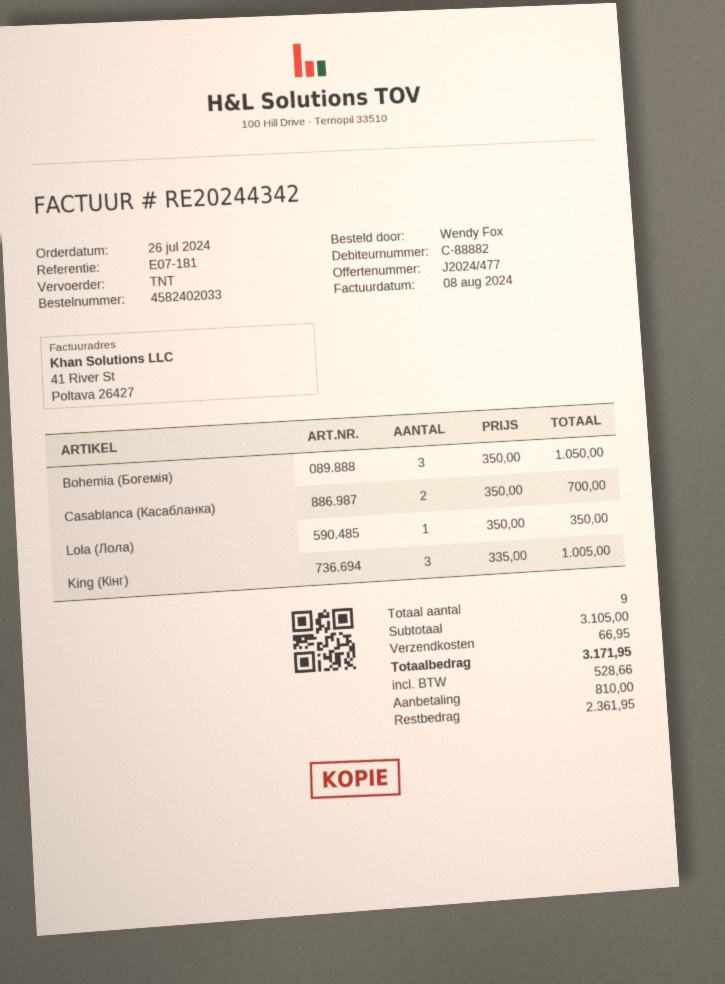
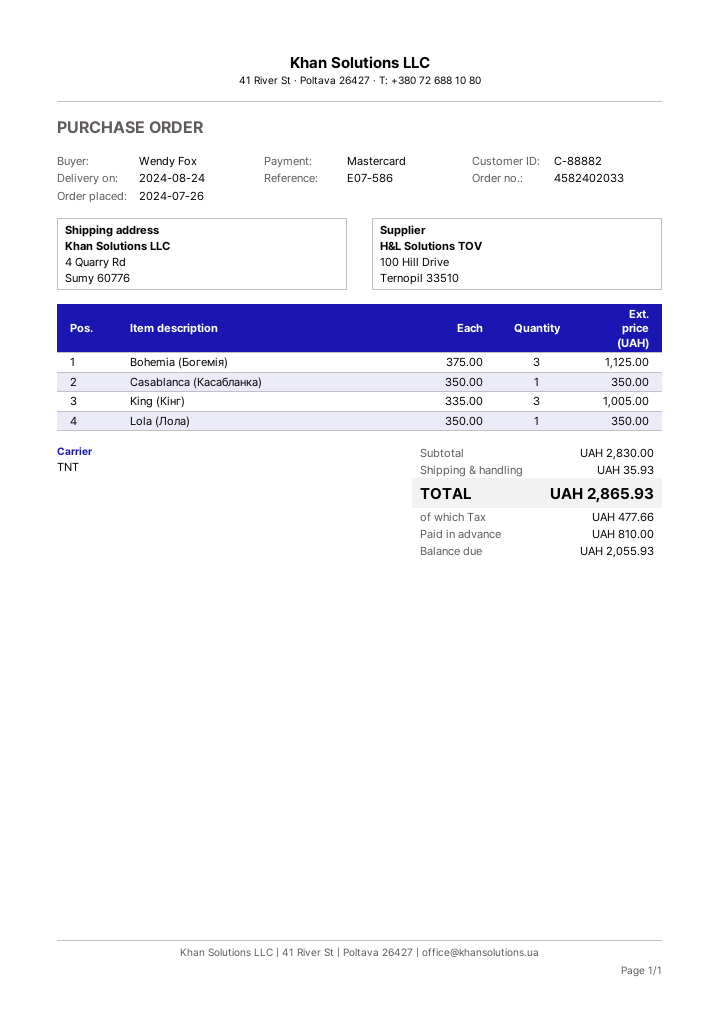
reference: E07-181 -> E07-586
Bohemia (Богемія): 3 x 350.00 = 1050.00 -> 3 x 375.00 = 1125.00
Casablanca (Касабланка): 2 x 350.00 = 700.00 -> 1 x 350.00 = 350.00
subtotal: 3105.00 -> 2830.00
shipping: 66.95 -> 35.93
tax: 528.66 -> 477.66
total: 3171.95 -> 2865.93
balance: 2361.95 -> 2055.93

